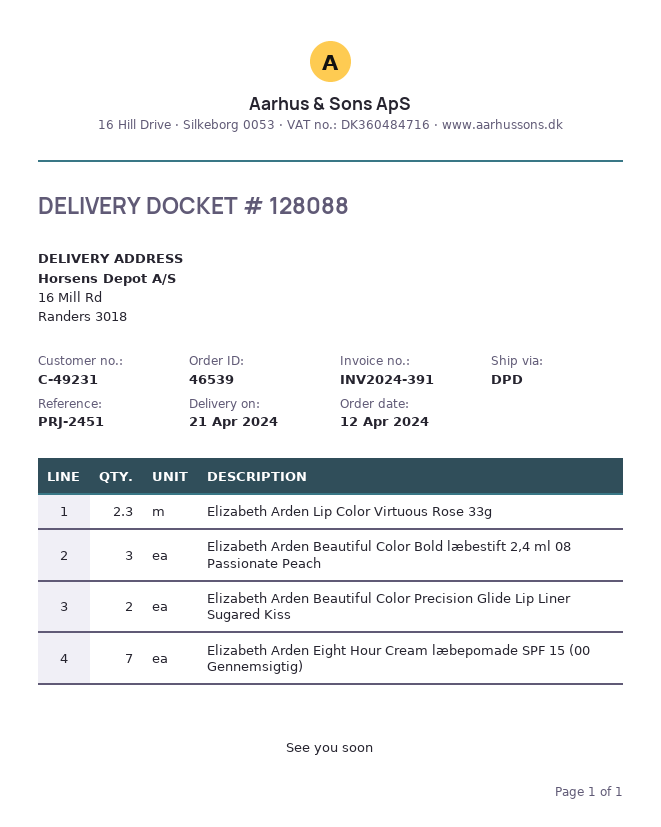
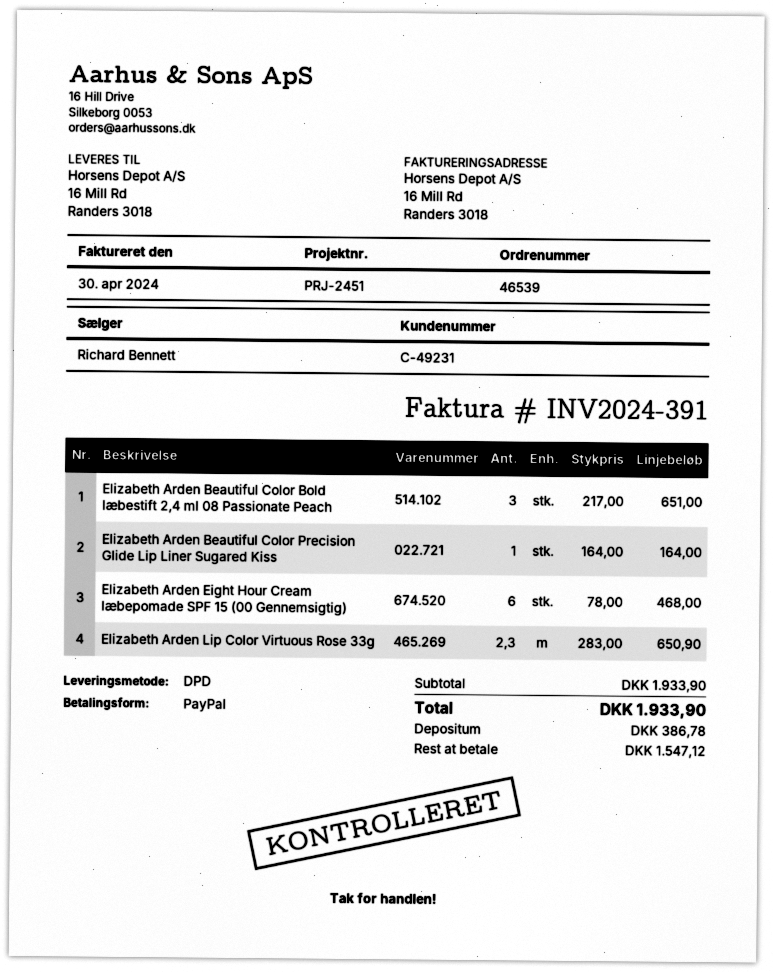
Elizabeth Arden Beautiful Color Precision Glide Lip Liner Sugared Kiss: 2 -> 1
Elizabeth Arden Eight Hour Cream læbepomade SPF 15 (00 Gennemsigtig): 7 -> 6

